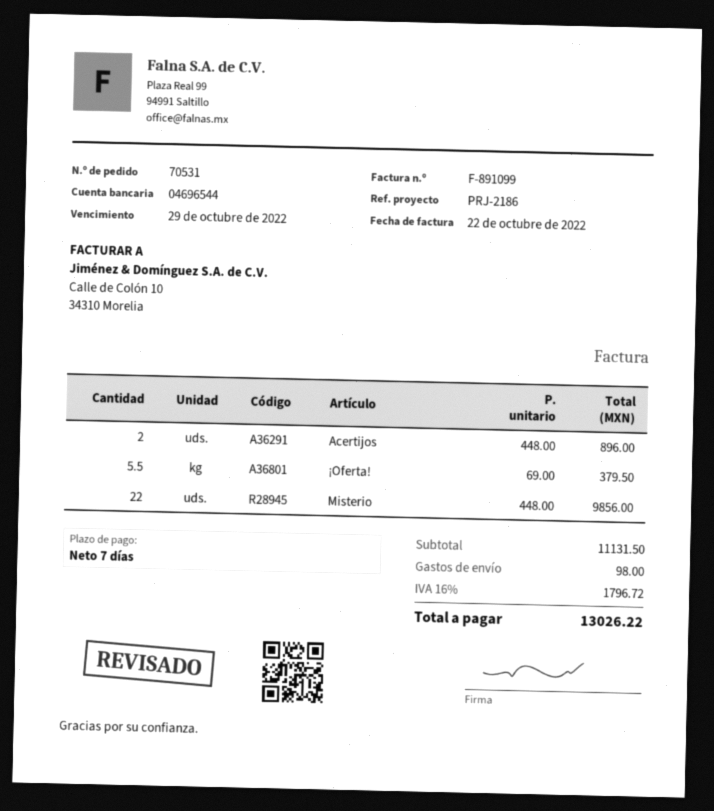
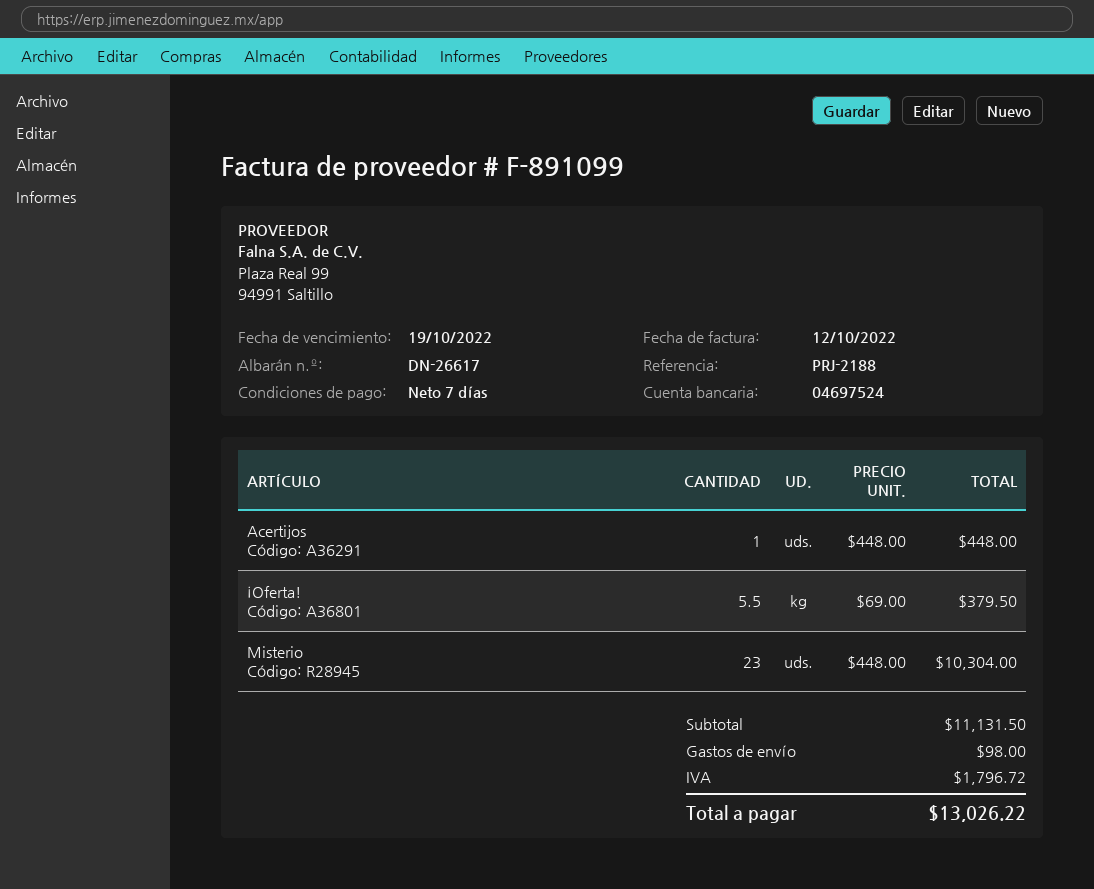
invoice date: 2022-10-22 -> 2022-10-12
due date: 2022-10-29 -> 2022-10-19
reference: PRJ-2186 -> PRJ-2188
bank account: 04696544 -> 04697524
Acertijos: 2 x 448.00 = 896.00 -> 1 x 448.00 = 448.00
Misterio: 22 x 448.00 = 9856.00 -> 23 x 448.00 = 10304.00

